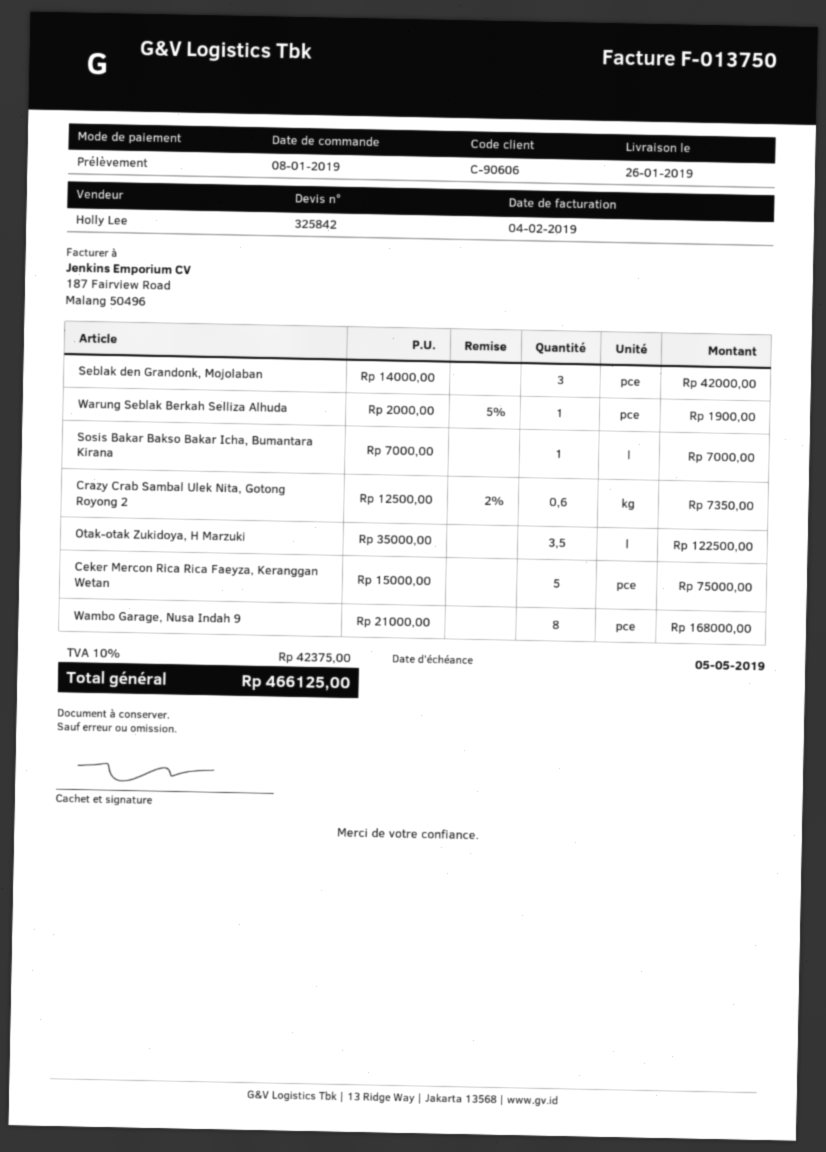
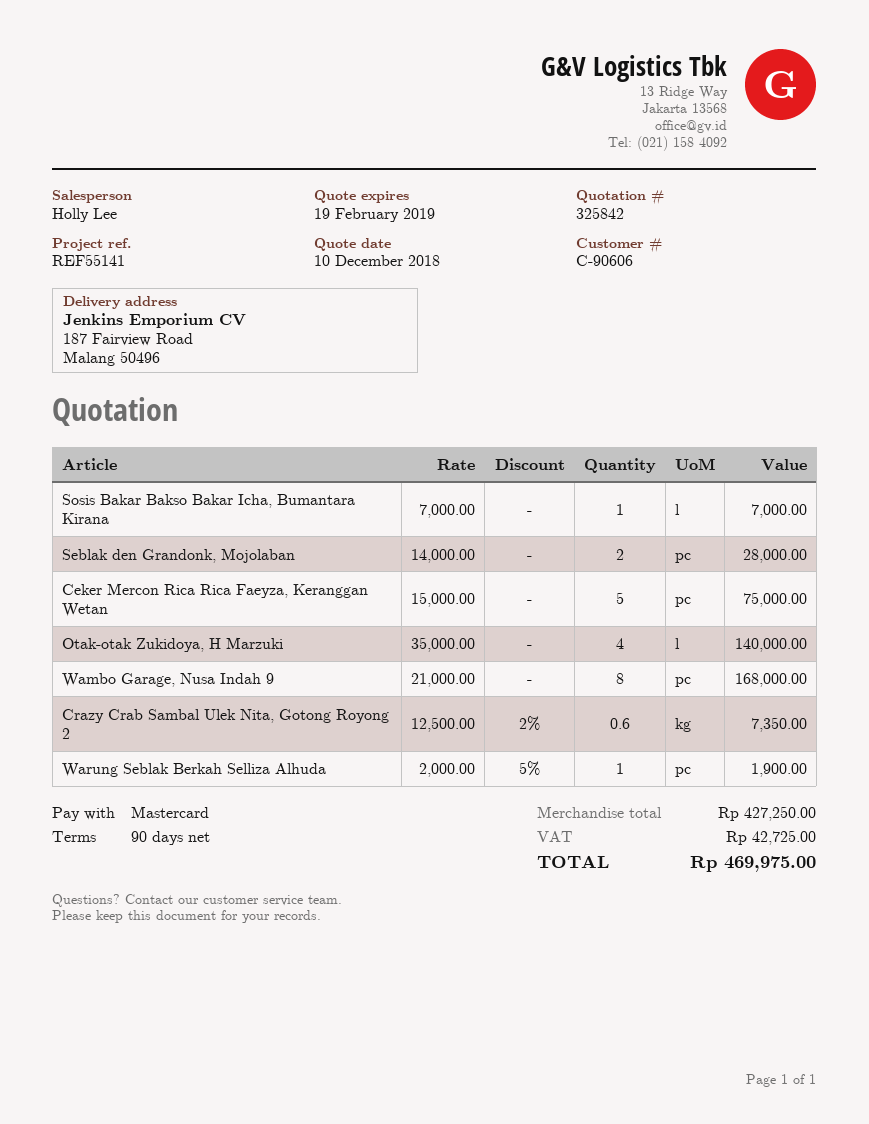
payment method: direct debit -> Mastercard
Seblak den Grandonk, Mojolaban: 3 x 14000.00 = 42000.00 -> 2 x 14000.00 = 28000.00
Otak-otak Zukidoya, H Marzuki: 3.5 x 35000.00 = 122500.00 -> 4 x 35000.00 = 140000.00
tax: 42375.00 -> 42725.00
total: 466125.00 -> 469975.00

